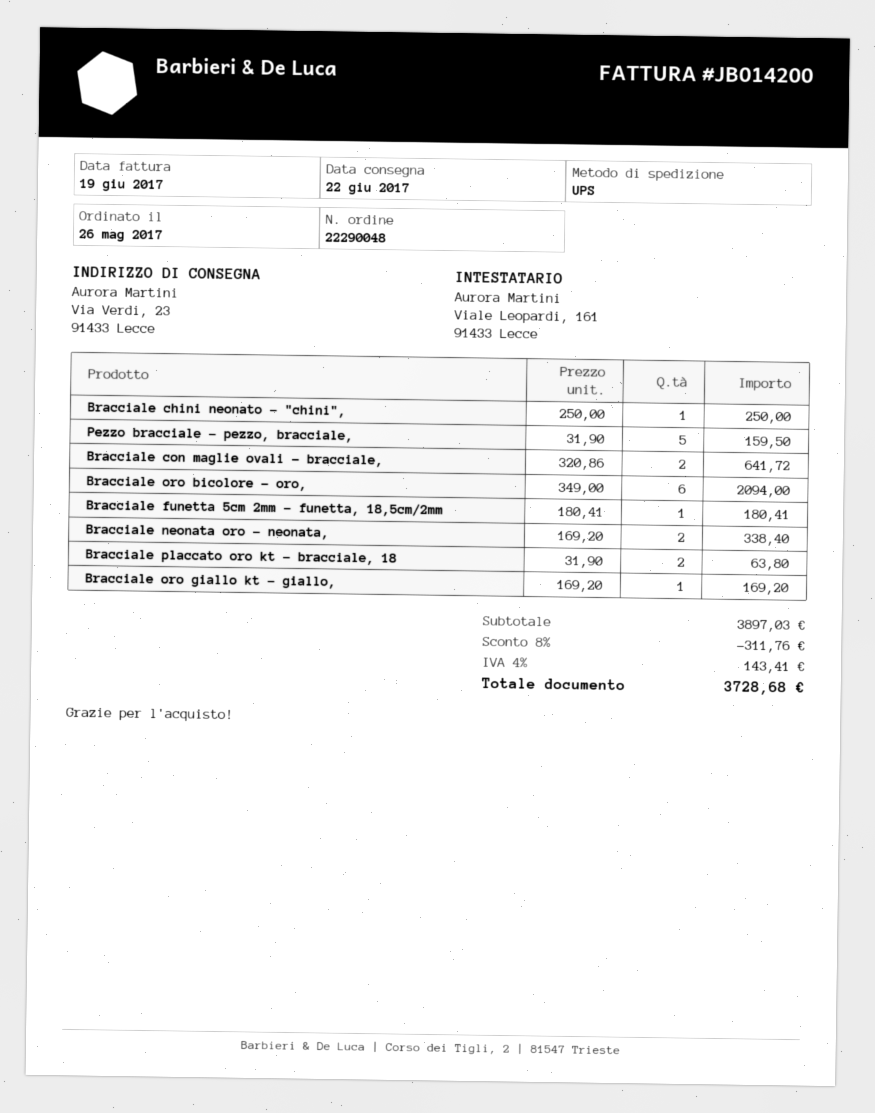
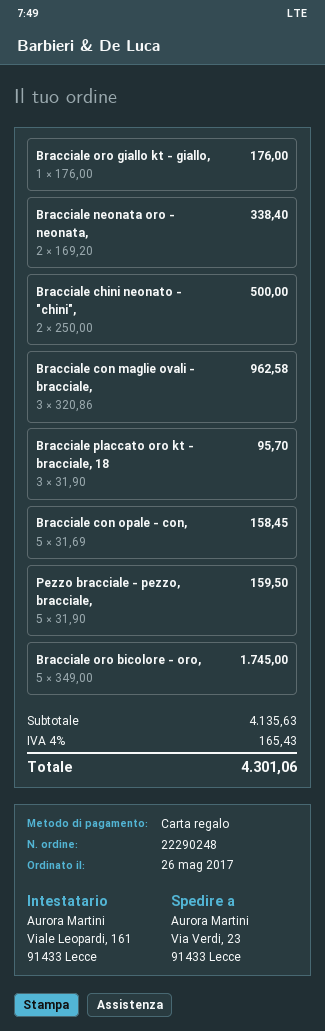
order number: 22290048 -> 22290248
Bracciale chini neonato - "chini",: 1 x 250.00 = 250.00 -> 2 x 250.00 = 500.00
Bracciale con maglie ovali - bracciale,: 2 x 320.86 = 641.72 -> 3 x 320.86 = 962.58
Bracciale oro bicolore - oro,: 6 x 349.00 = 2094.00 -> 5 x 349.00 = 1745.00
Bracciale funetta 5cm 2mm - funetta, 18,5cm/2mm: 1 x 180.41 = 180.41 -> none
Bracciale placcato oro kt - bracciale, 18: 2 x 31.90 = 63.80 -> 3 x 31.90 = 95.70
Bracciale oro giallo kt - giallo,: 1 x 169.20 = 169.20 -> 1 x 176.00 = 176.00
Bracciale con opale - con,: none -> 5 x 31.69 = 158.45
subtotal: 3897.03 -> 4135.63
discount: 8% = 311.76 -> none
tax: 4% = 143.41 -> 4% = 165.43
total: 3728.68 -> 4301.06

